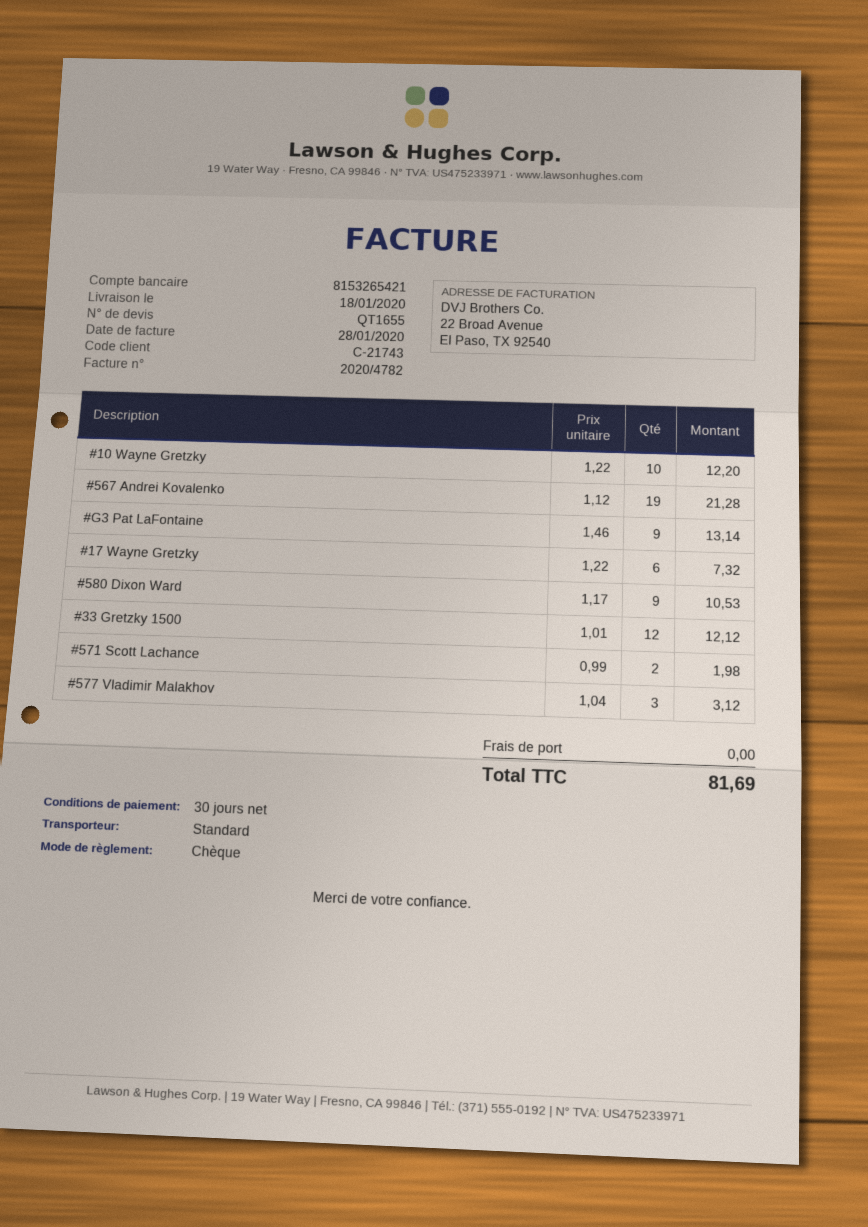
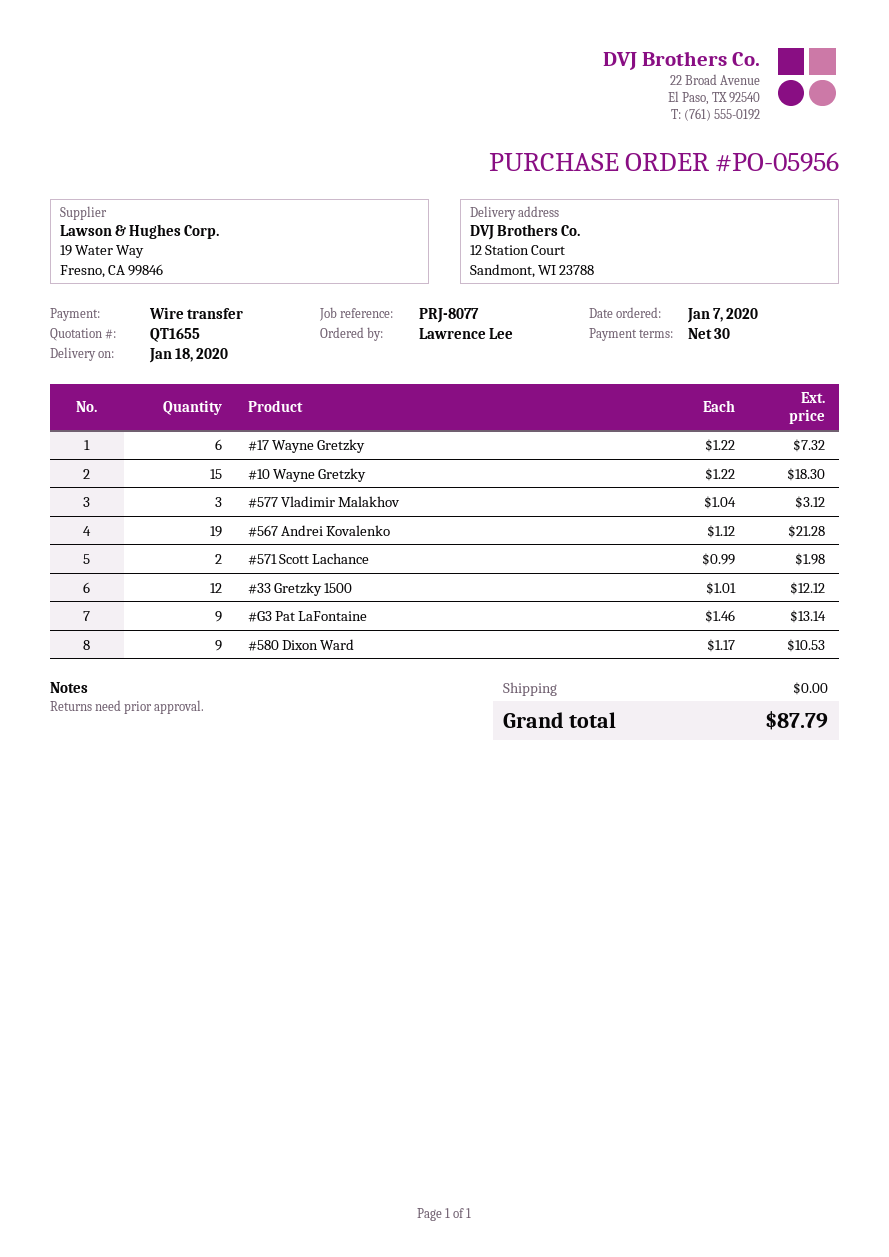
payment method: cheque -> bank transfer
#10 Wayne Gretzky: 10 x 1.22 = 12.20 -> 15 x 1.22 = 18.30
total: 81.69 -> 87.79

